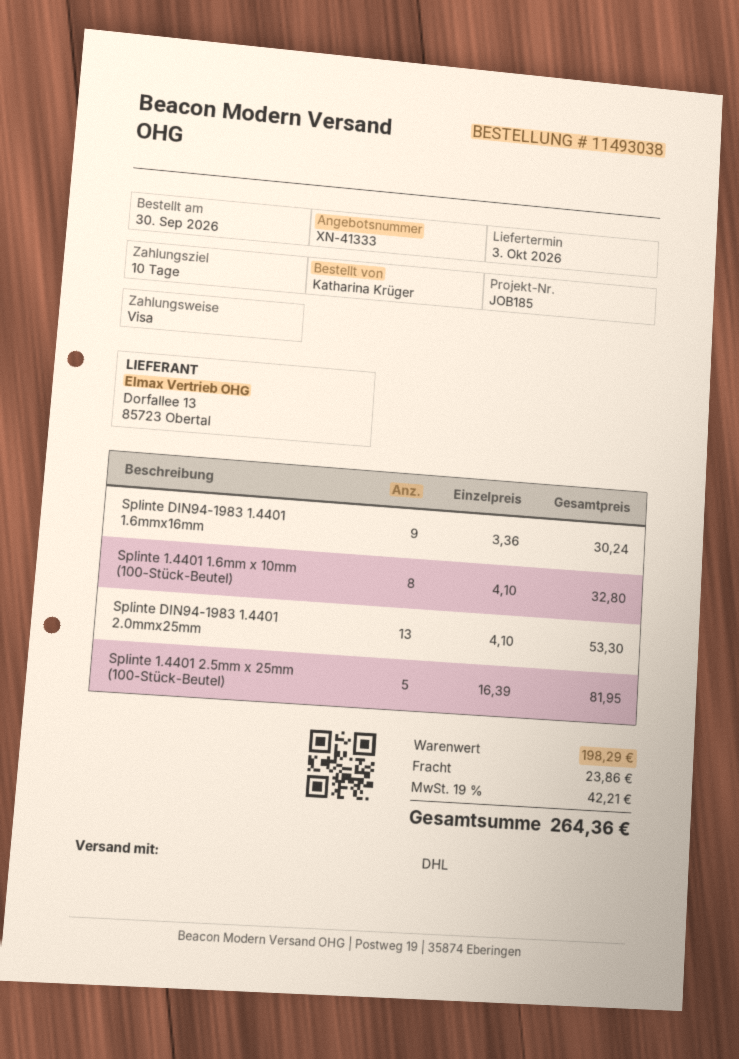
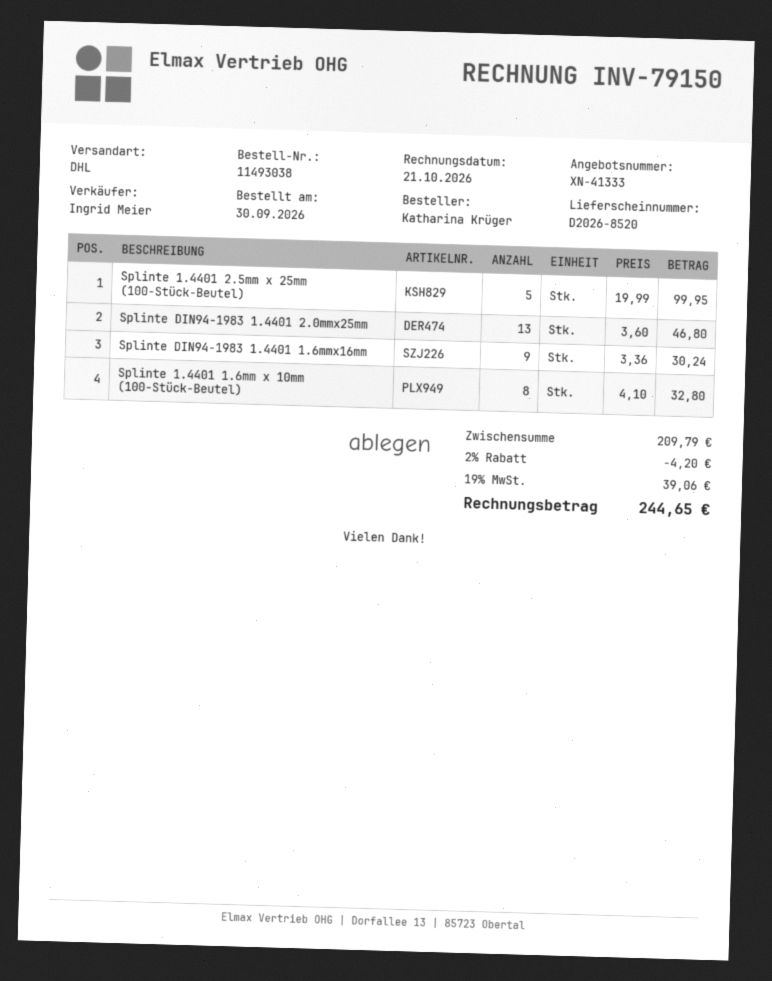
Splinte DIN94-1983 1.4401 2.0mmx25mm: 13 x 4.10 = 53.30 -> 13 x 3.60 = 46.80
Splinte 1.4401 2.5mm x 25mm (100-Stück-Beutel): 5 x 16.39 = 81.95 -> 5 x 19.99 = 99.95
subtotal: 198.29 -> 209.79
discount: none -> 2% = 4.20
shipping: 23.86 -> none
tax: 19% = 42.21 -> 19% = 39.06
total: 264.36 -> 244.65

